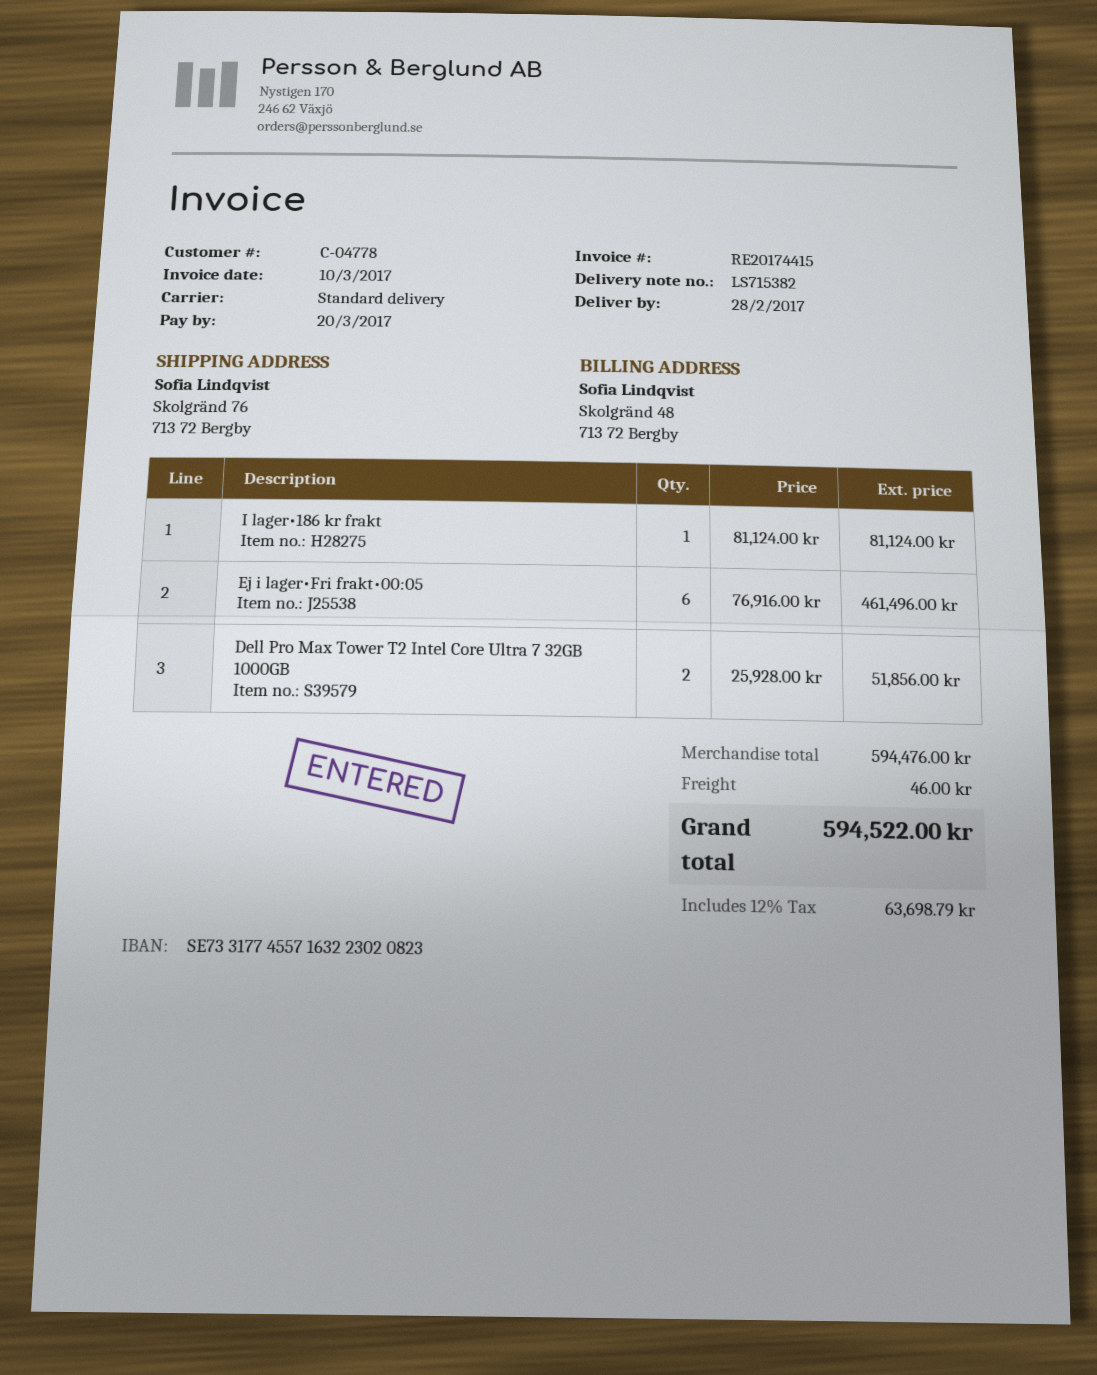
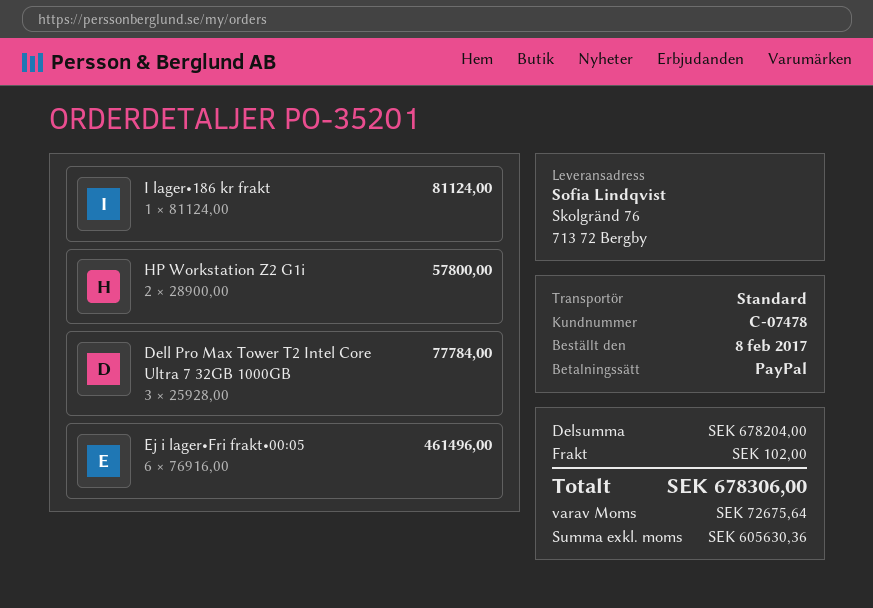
customer number: C-04778 -> C-07478
Dell Pro Max Tower T2 Intel Core Ultra 7 32GB 1000GB: 2 x 25928.00 = 51856.00 -> 3 x 25928.00 = 77784.00
HP Workstation Z2 G1i: none -> 2 x 28900.00 = 57800.00
subtotal: 594476.00 -> 678204.00
shipping: 46.00 -> 102.00
tax: 63698.79 -> 72675.64
total: 594522.00 -> 678306.00

